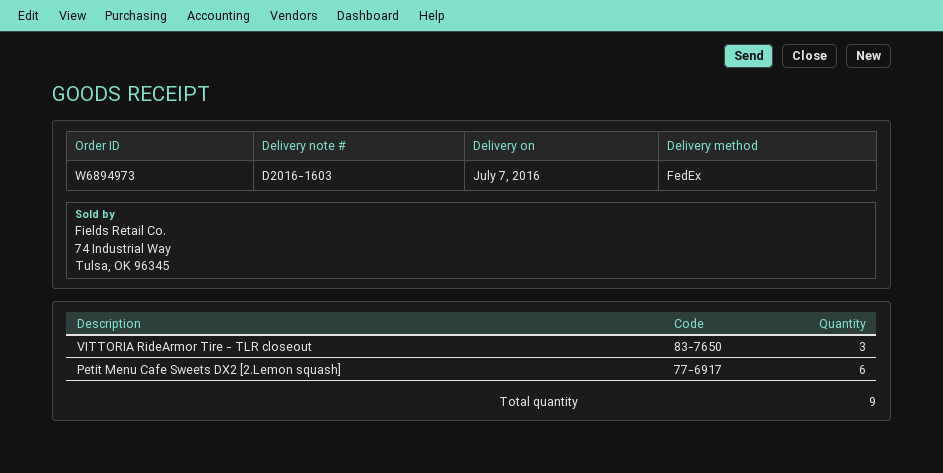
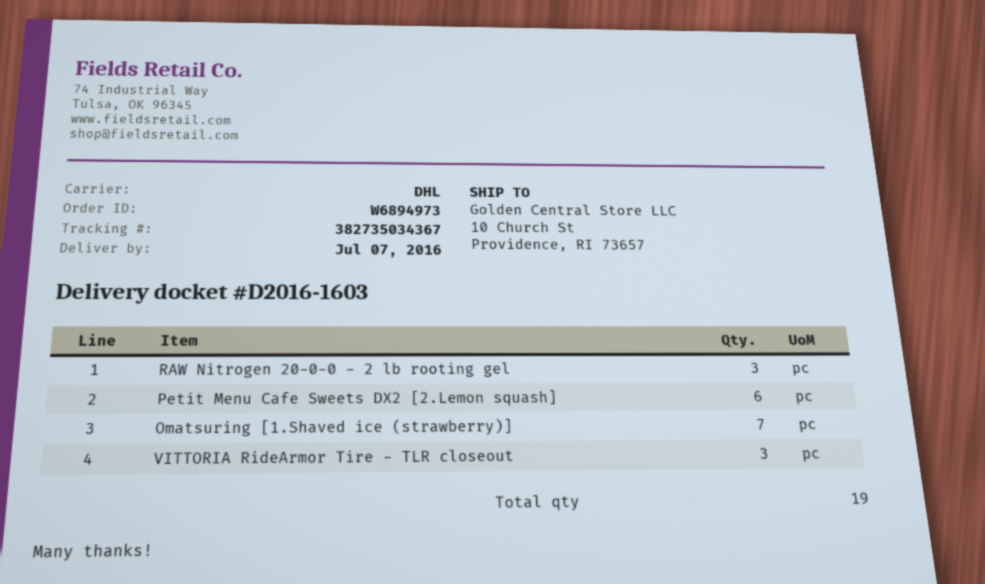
shipping method: FedEx -> DHL
RAW Nitrogen 20-0-0 - 2 lb rooting gel: none -> 3
Omatsuring [1.Shaved ice (strawberry)]: none -> 7
total quantity: 9 -> 19

